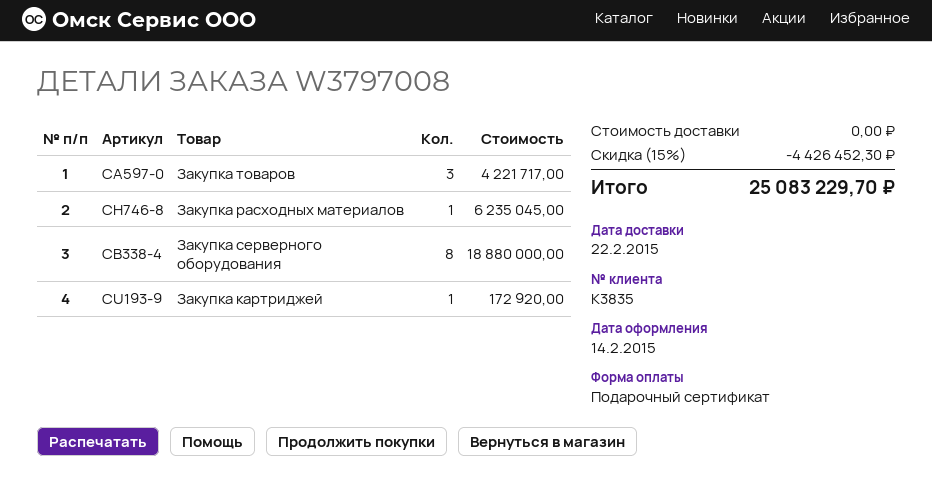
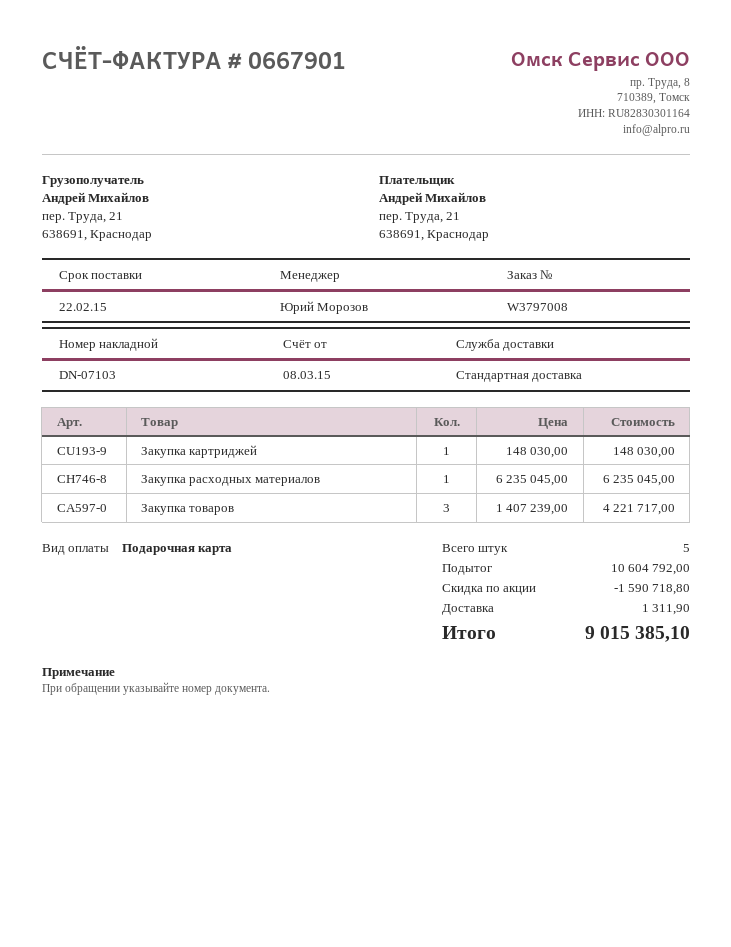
Закупка серверного оборудования: 8 for 18880000.00 -> none
Закупка картриджей: 1 for 172920.00 -> 1 for 148030.00
discount: 4426452.30 -> 1590718.80
shipping: 0.00 -> 1311.90
total: 25083229.70 -> 9015385.10

